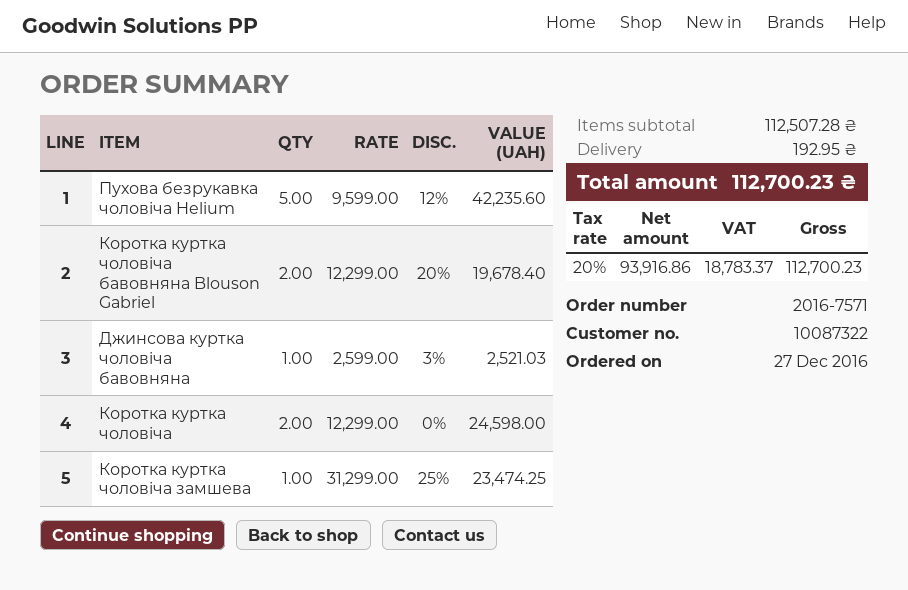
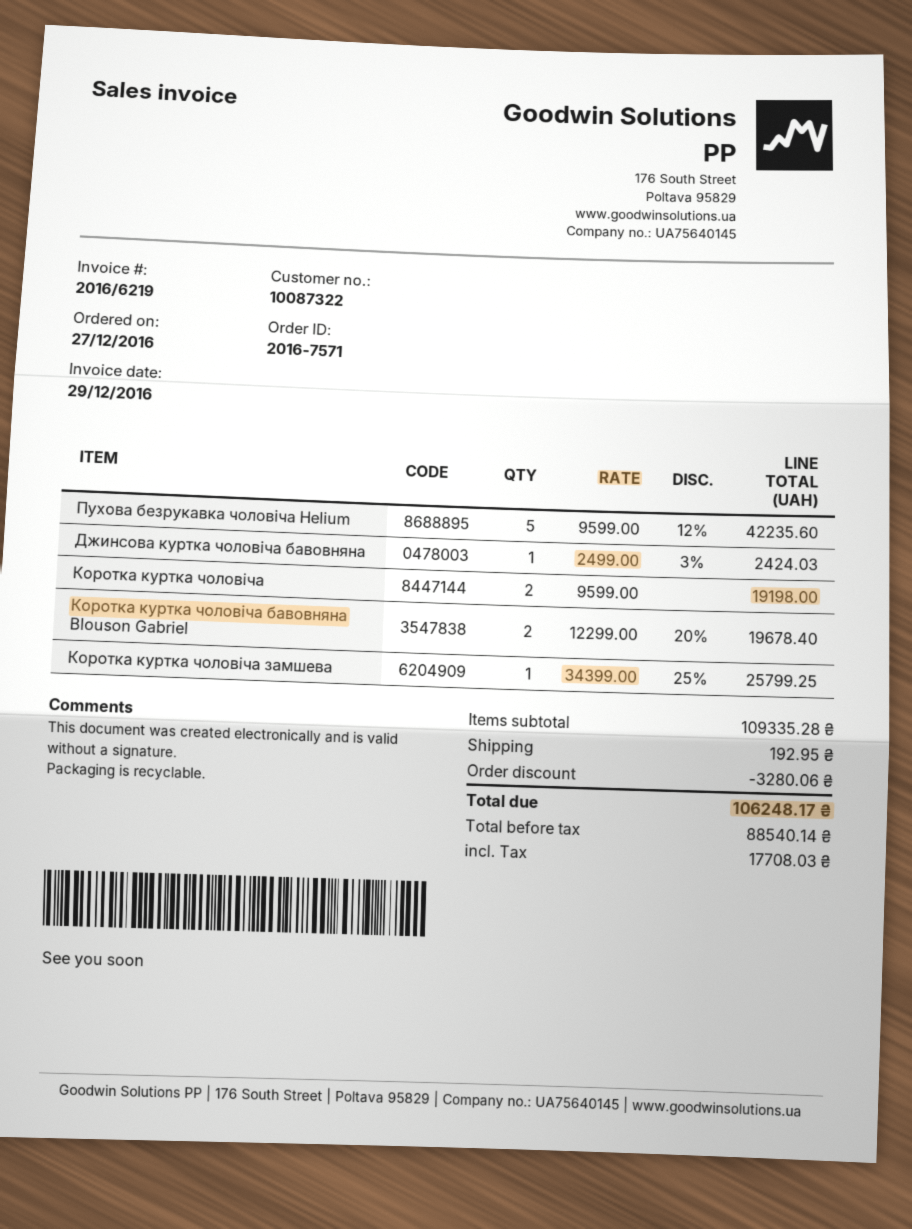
Джинсова куртка чоловіча бавовняна: 1 x 2599.00 - 3% = 2521.03 -> 1 x 2499.00 - 3% = 2424.03
Коротка куртка чоловіча: 2 x 12299.00 = 24598.00 -> 2 x 9599.00 = 19198.00
Коротка куртка чоловіча замшева: 1 x 31299.00 - 25% = 23474.25 -> 1 x 34399.00 - 25% = 25799.25
subtotal: 112507.28 -> 109335.28
discount: none -> 3280.06
net: 93916.86 -> 88540.14
tax: 18783.37 -> 17708.03
total: 112700.23 -> 106248.17

